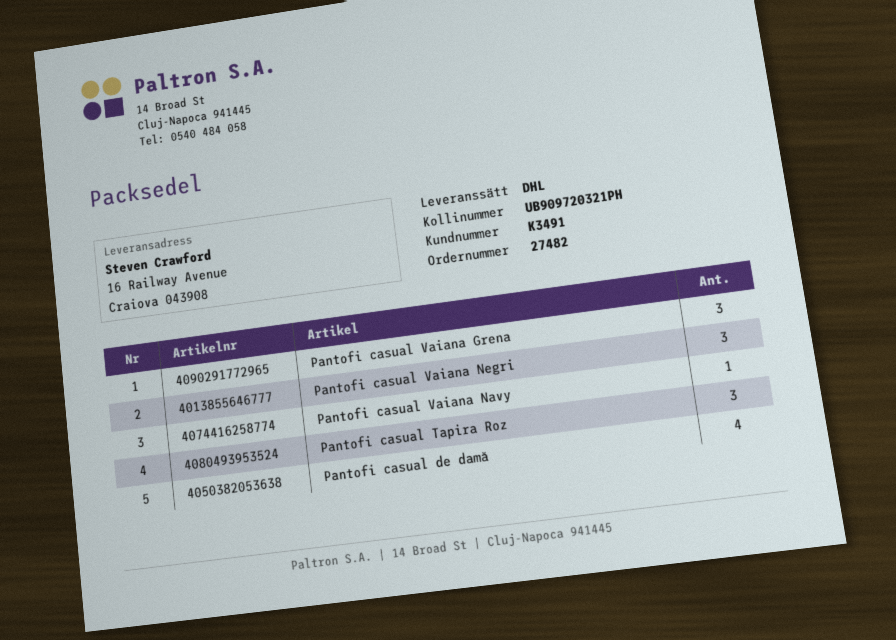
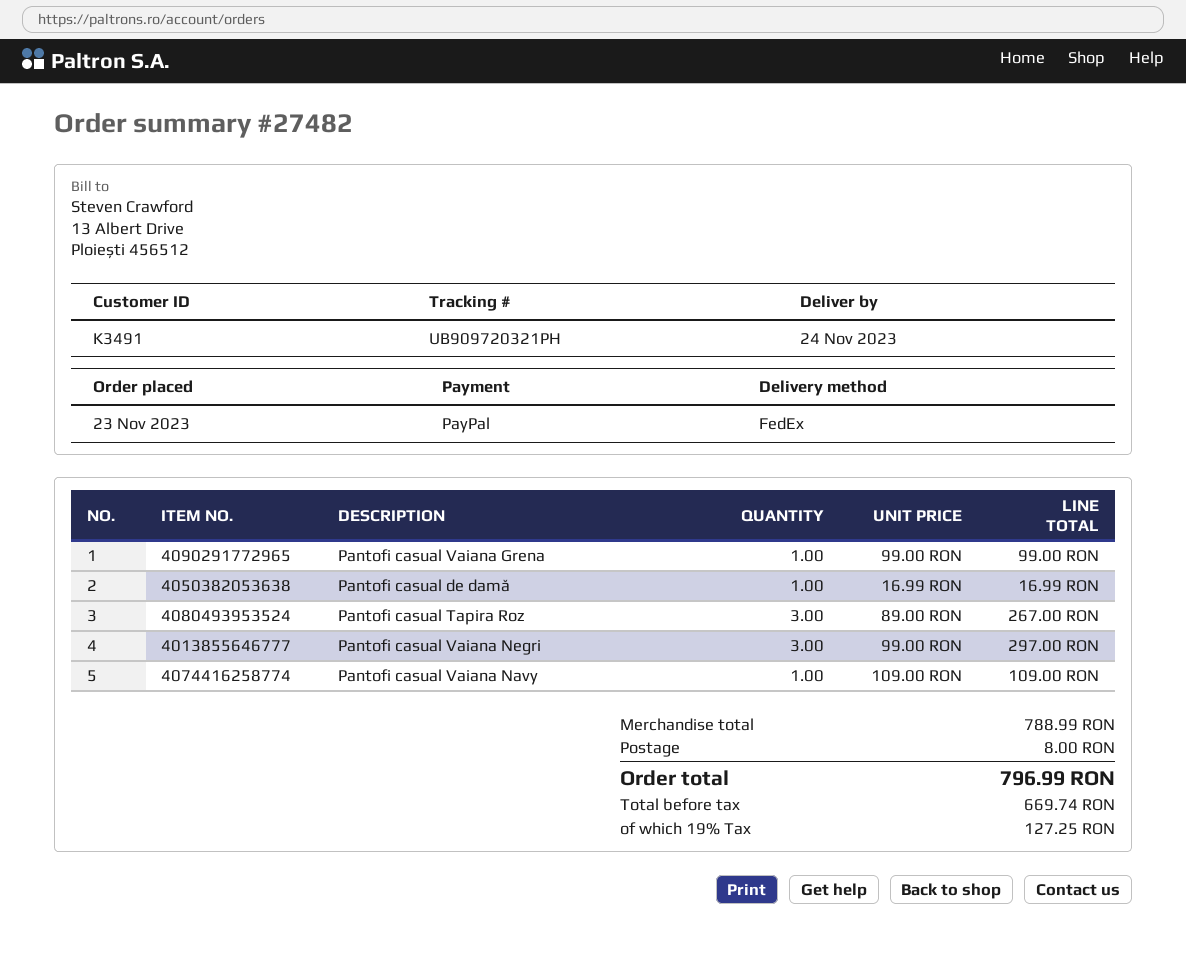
shipping method: DHL -> FedEx
Pantofi casual Vaiana Grena: 3 -> 1
Pantofi casual de damă: 4 -> 1

